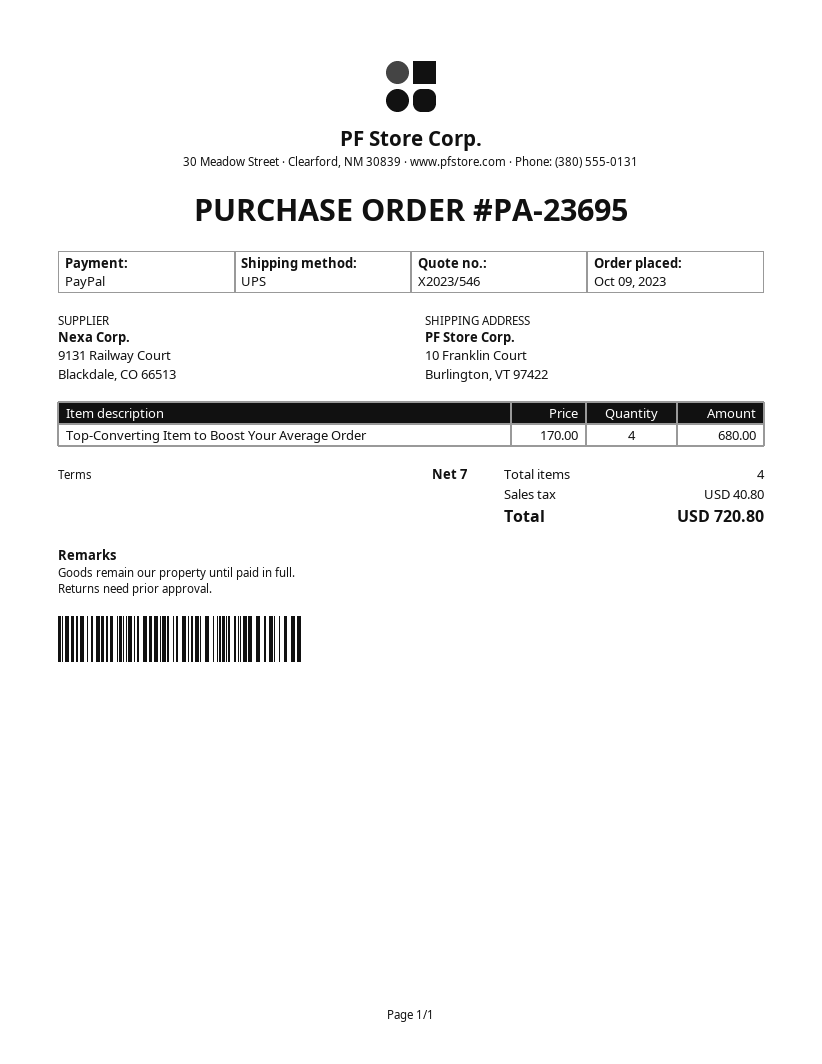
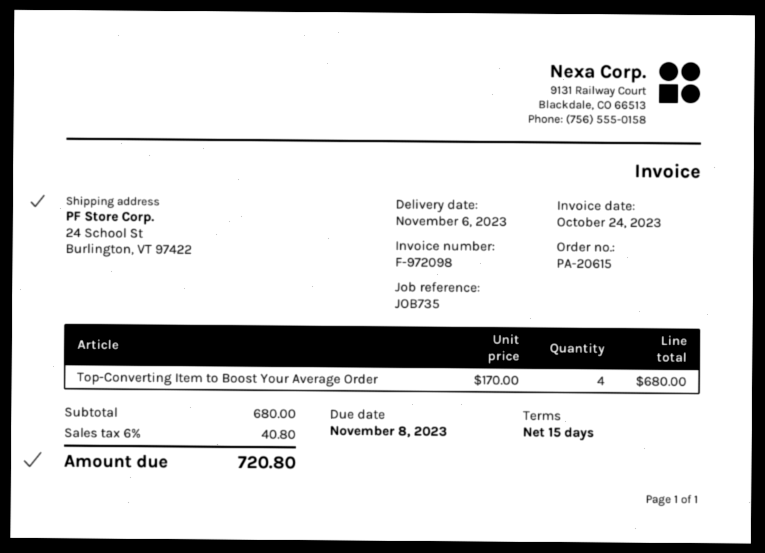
order number: PA-23695 -> PA-20615
payment terms: 7 days -> 15 days
ship to: 10 Franklin Court, Burlington, VT 97422 -> 24 School St, Burlington, VT 97422

